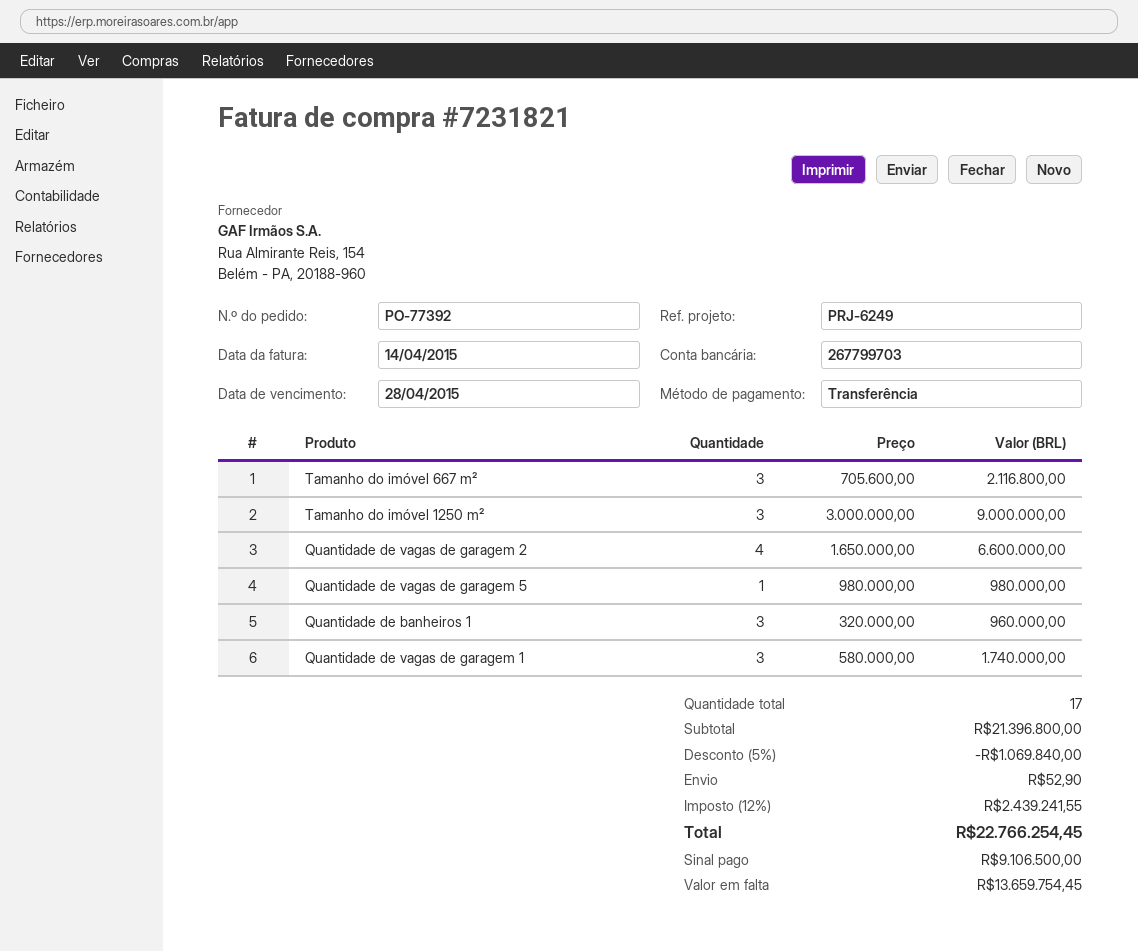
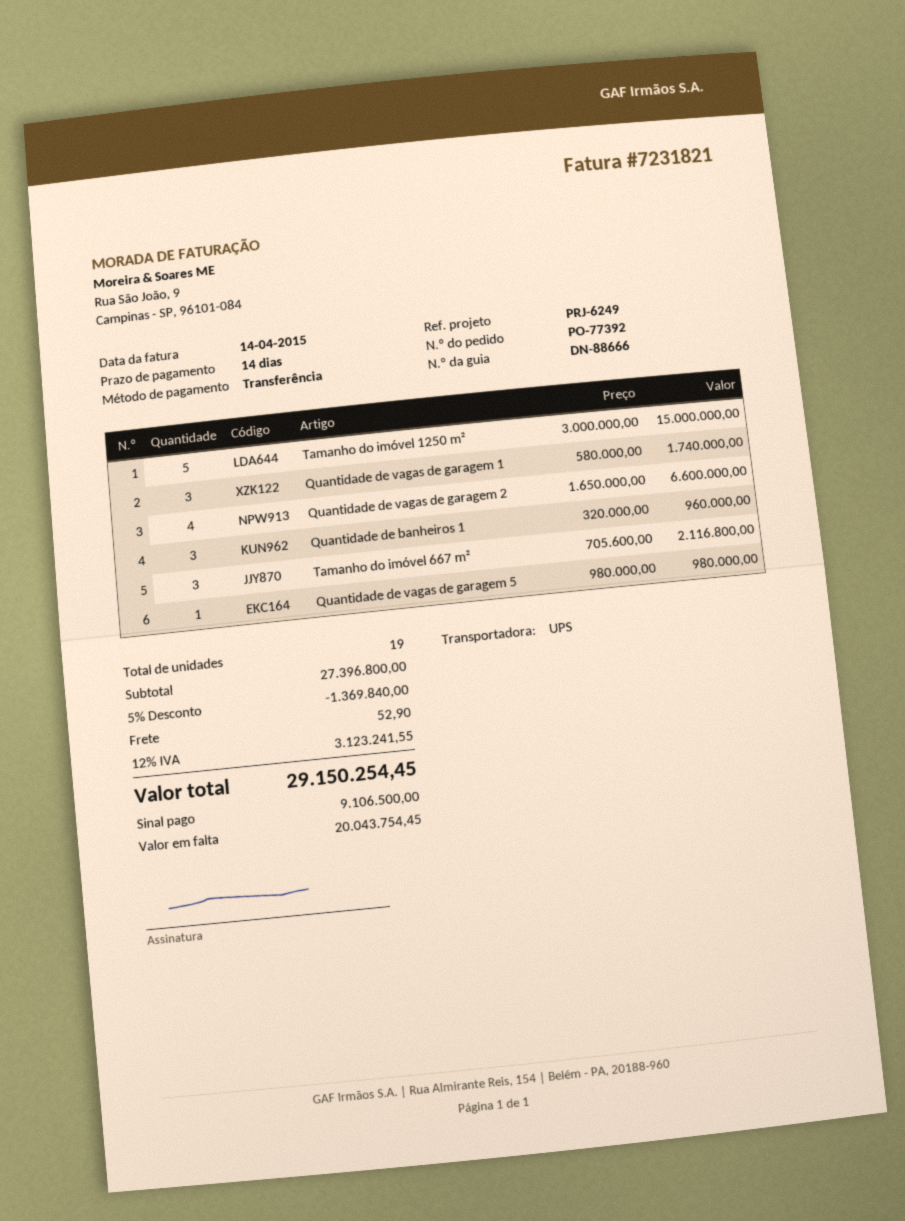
Tamanho do imóvel 1250 m²: 3 x 3000000.00 = 9000000.00 -> 5 x 3000000.00 = 15000000.00
total quantity: 17 -> 19
subtotal: 21396800.00 -> 27396800.00
discount: 5% = 1069840.00 -> 5% = 1369840.00
tax: 12% = 2439241.55 -> 12% = 3123241.55
total: 22766254.45 -> 29150254.45
balance: 13659754.45 -> 20043754.45

